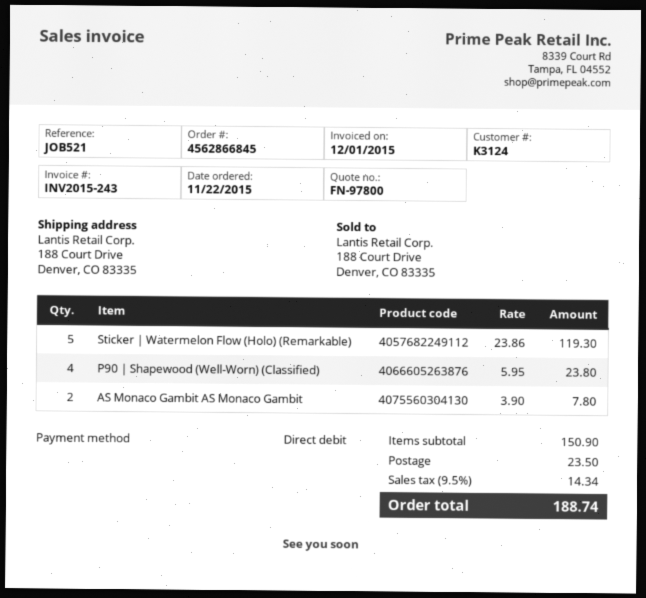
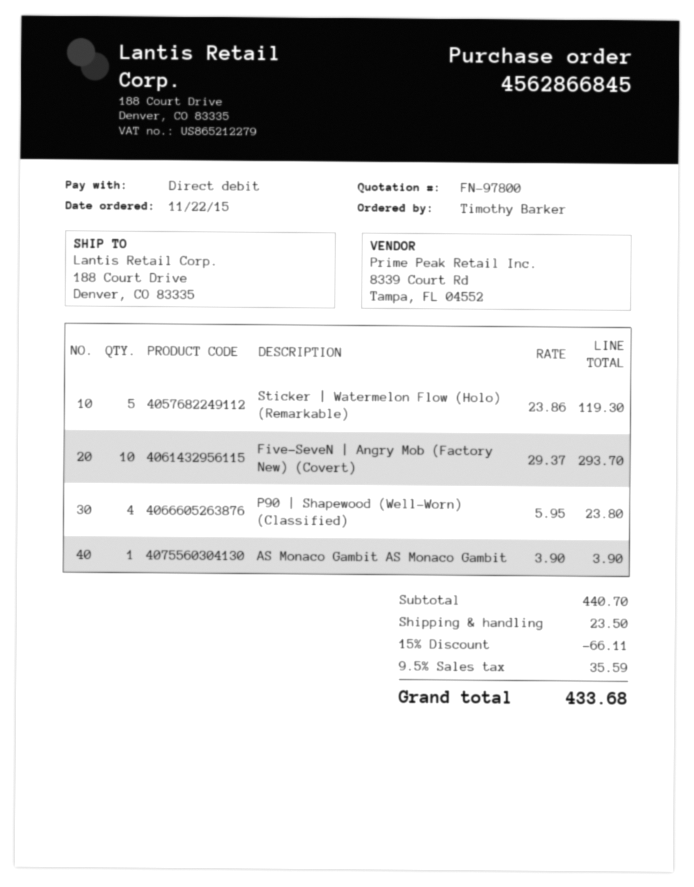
AS Monaco Gambit AS Monaco Gambit: 2 x 3.90 = 7.80 -> 1 x 3.90 = 3.90
Five-SeveN | Angry Mob (Factory New) (Covert): none -> 10 x 29.37 = 293.70
subtotal: 150.90 -> 440.70
discount: none -> 15% = 66.11
tax: 9.5% = 14.34 -> 9.5% = 35.59
total: 188.74 -> 433.68

